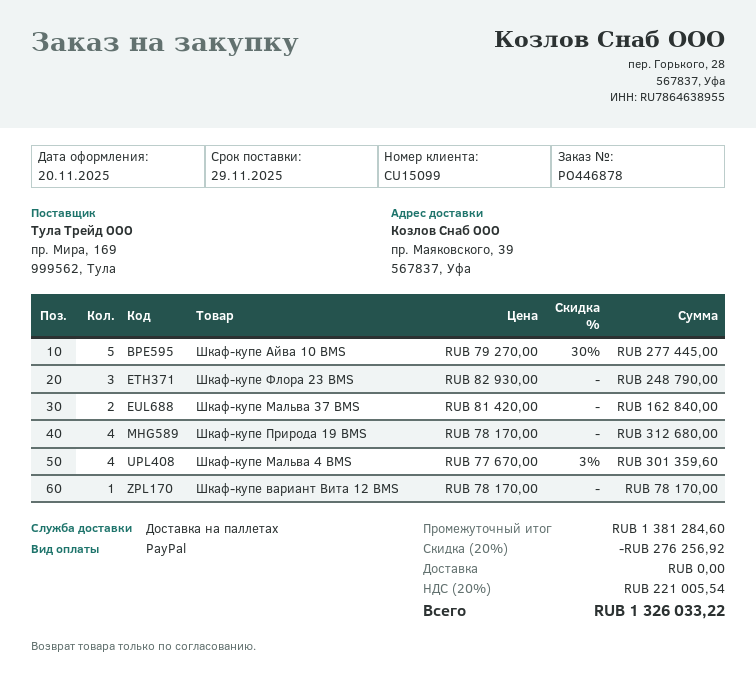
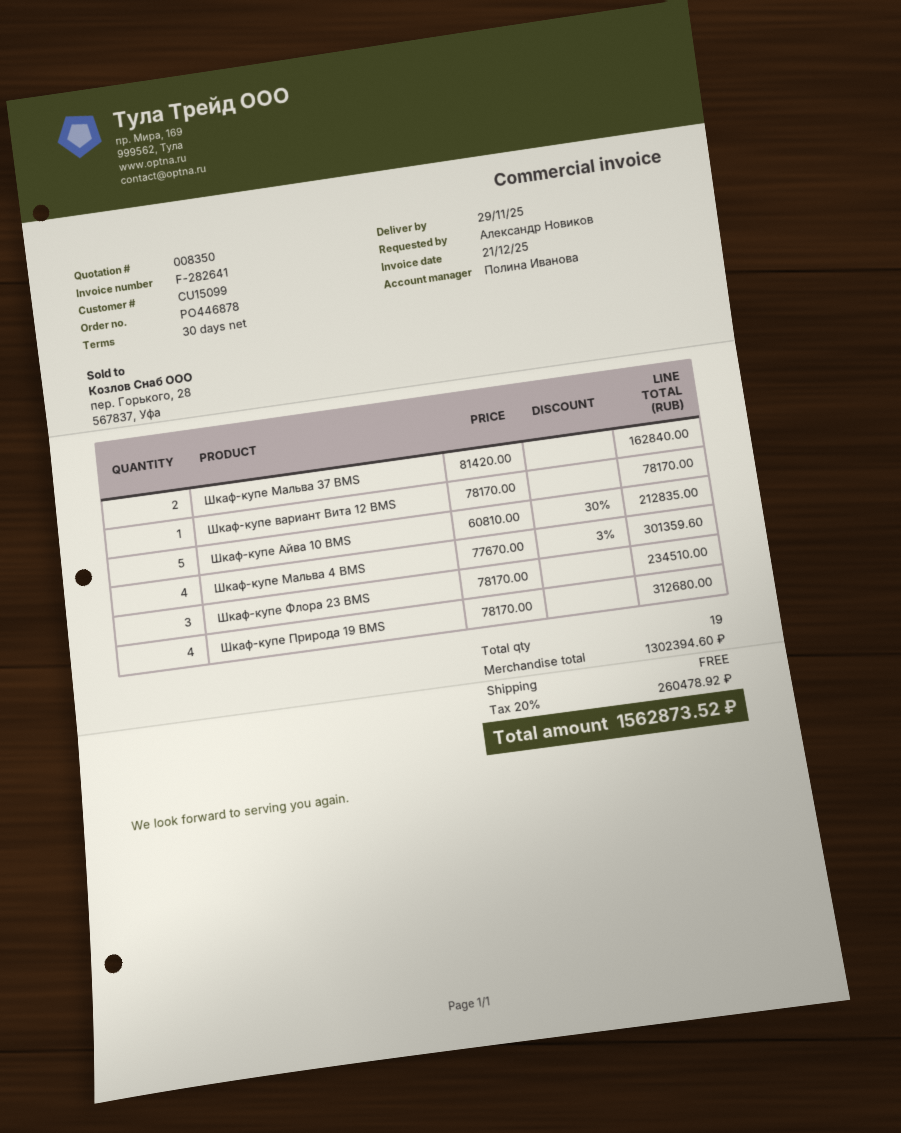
Шкаф-купе Айва 10 BMS: 5 x 79270.00 - 30% = 277445.00 -> 5 x 60810.00 - 30% = 212835.00
Шкаф-купе Флора 23 BMS: 3 x 82930.00 = 248790.00 -> 3 x 78170.00 = 234510.00
subtotal: 1381284.60 -> 1302394.60
discount: 20% = 276256.92 -> none
tax: 20% = 221005.54 -> 20% = 260478.92
total: 1326033.22 -> 1562873.52

